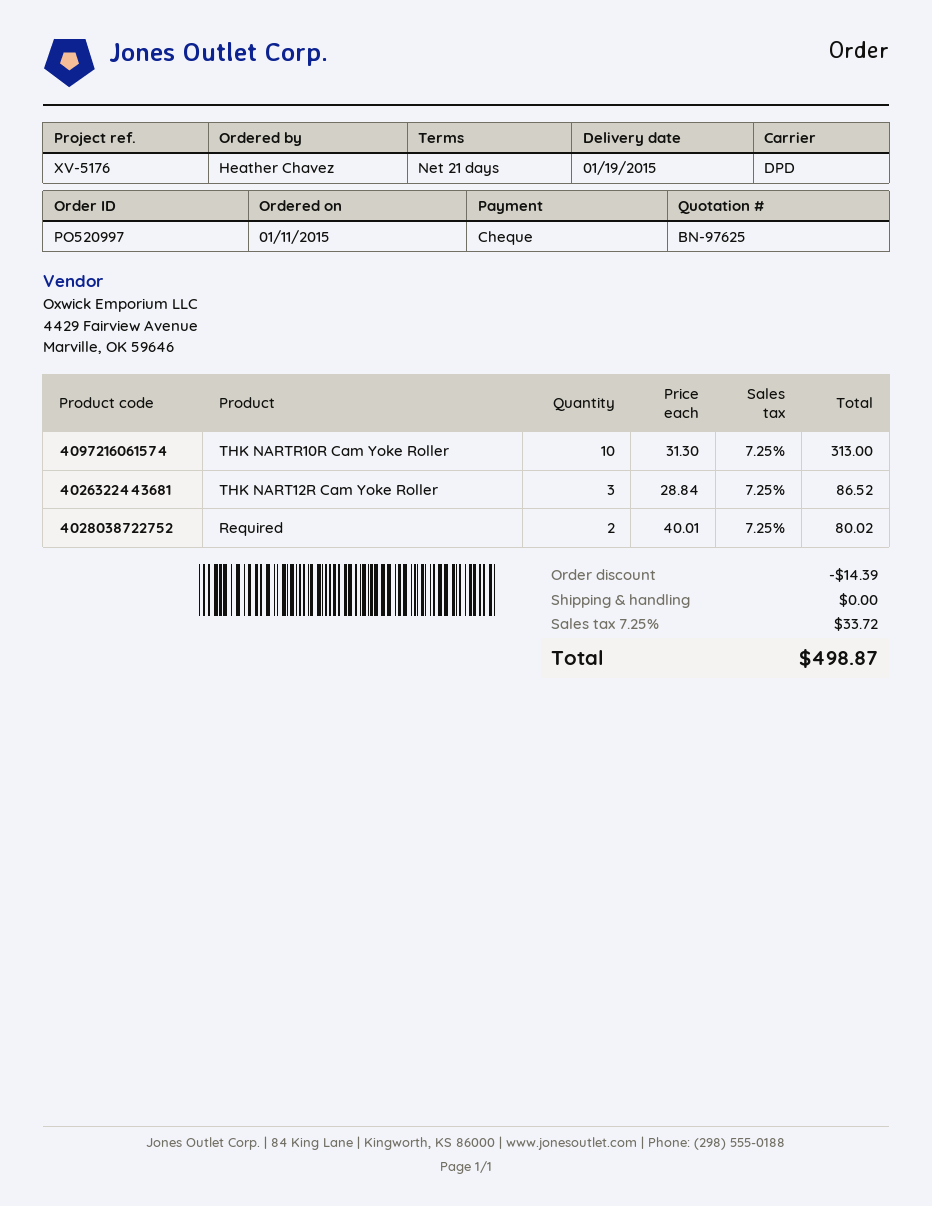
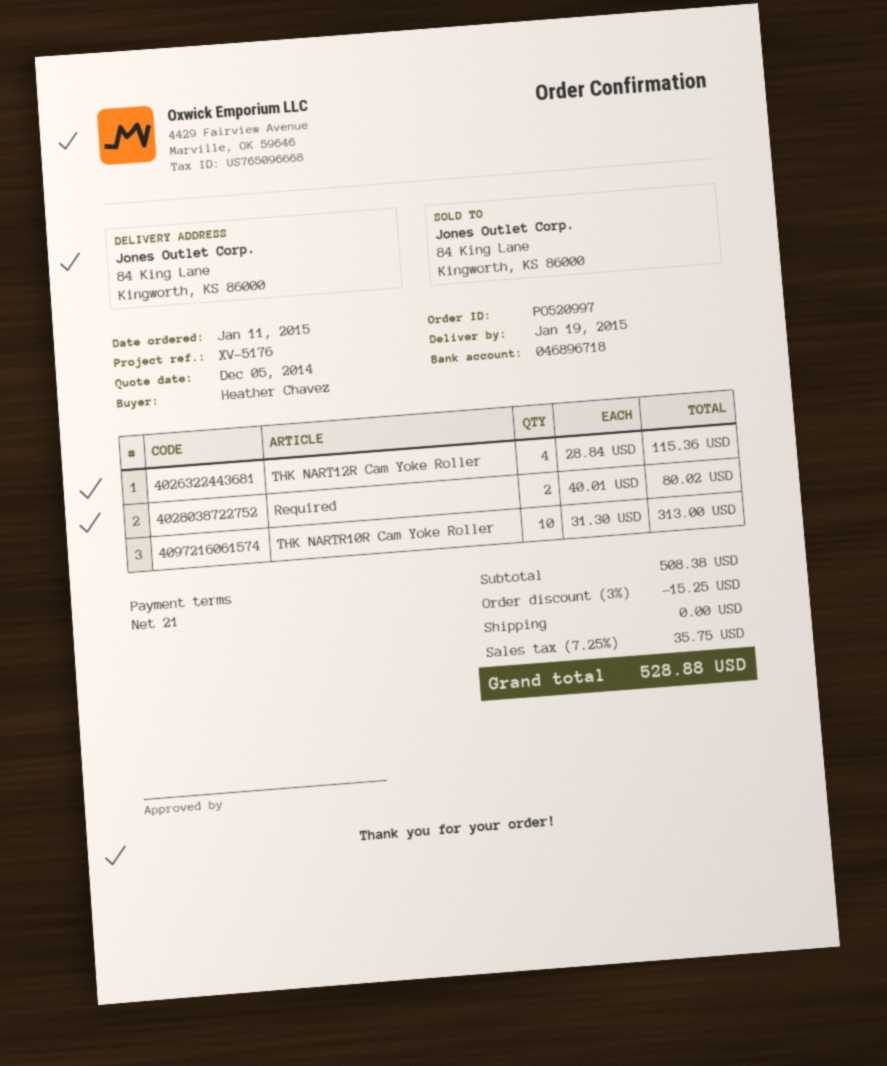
THK NART12R Cam Yoke Roller: 3 x 28.84 = 86.52 -> 4 x 28.84 = 115.36
discount: 14.39 -> 15.25
tax: 7.25% = 33.72 -> 7.25% = 35.75
total: 498.87 -> 528.88

